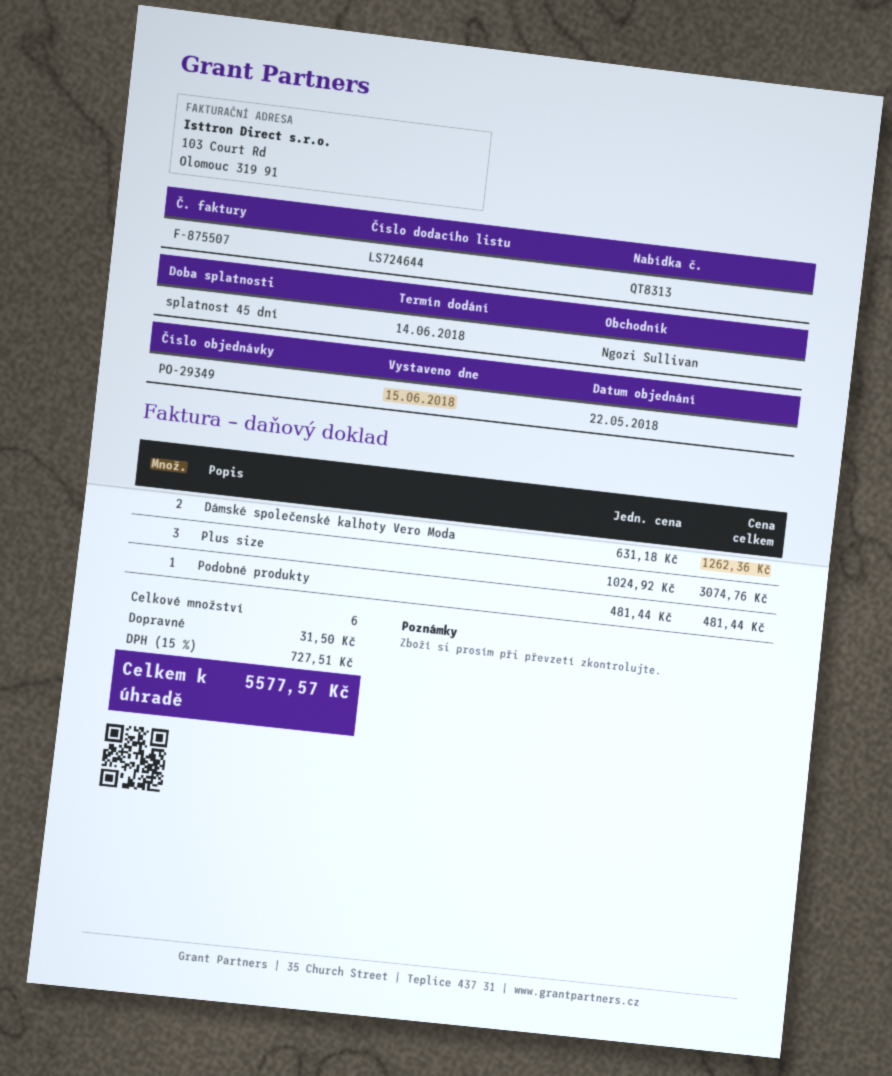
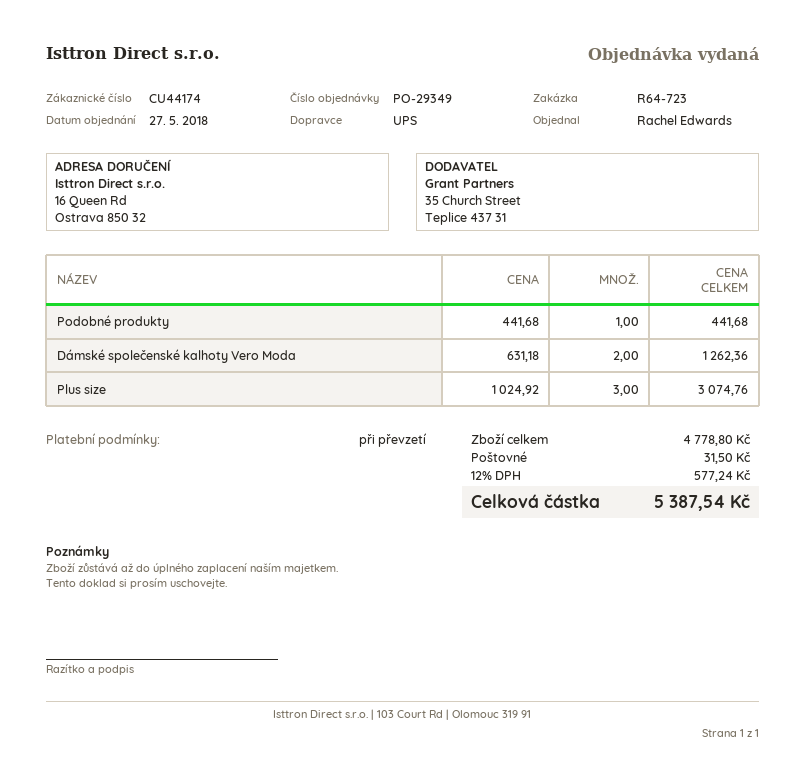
order date: 2018-05-22 -> 2018-05-27
payment terms: 45 days -> on receipt
Podobné produkty: 1 x 481.44 = 481.44 -> 1 x 441.68 = 441.68
tax: 15% = 727.51 -> 12% = 577.24
total: 5577.57 -> 5387.54

